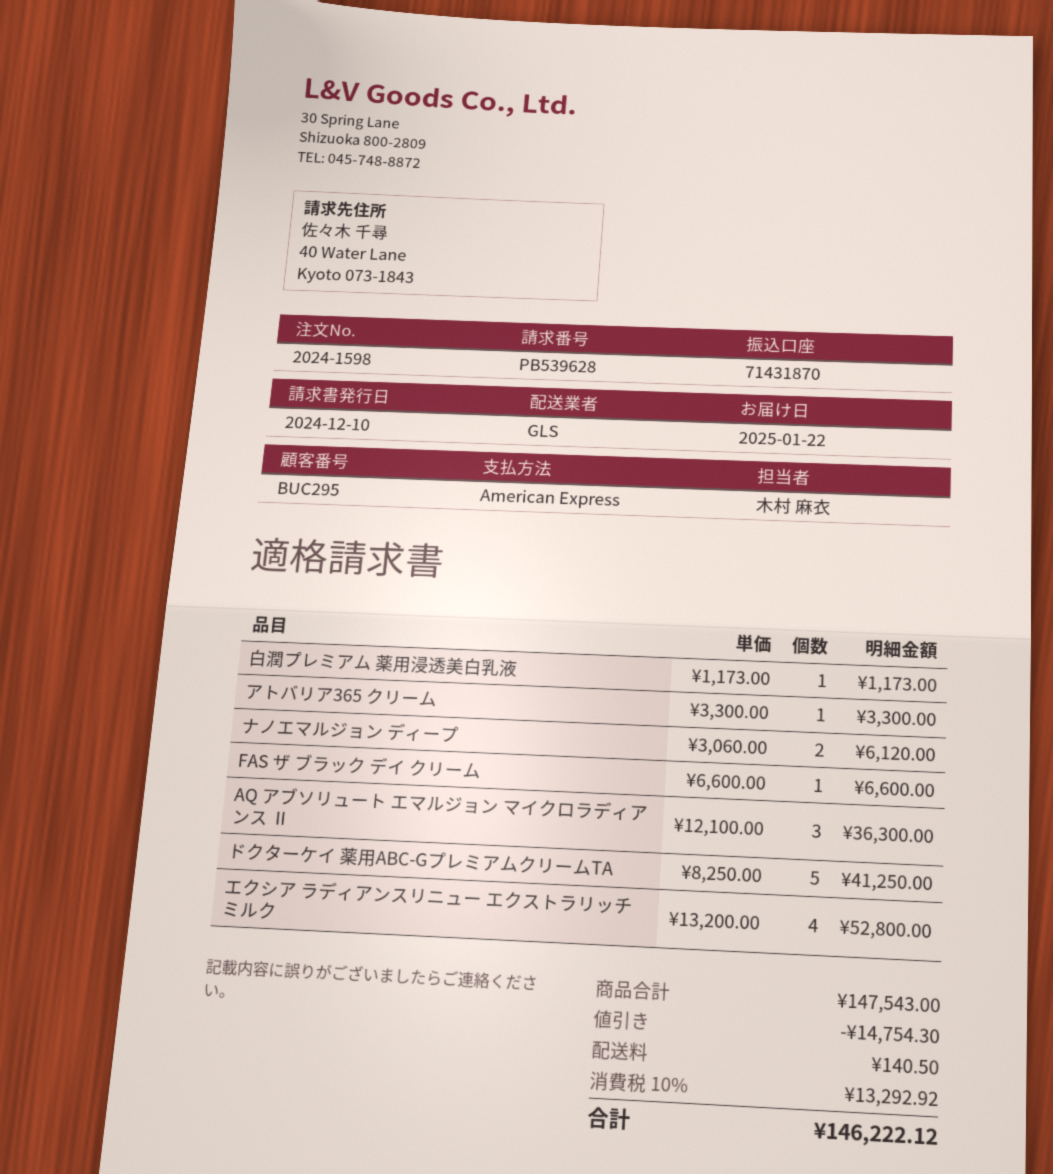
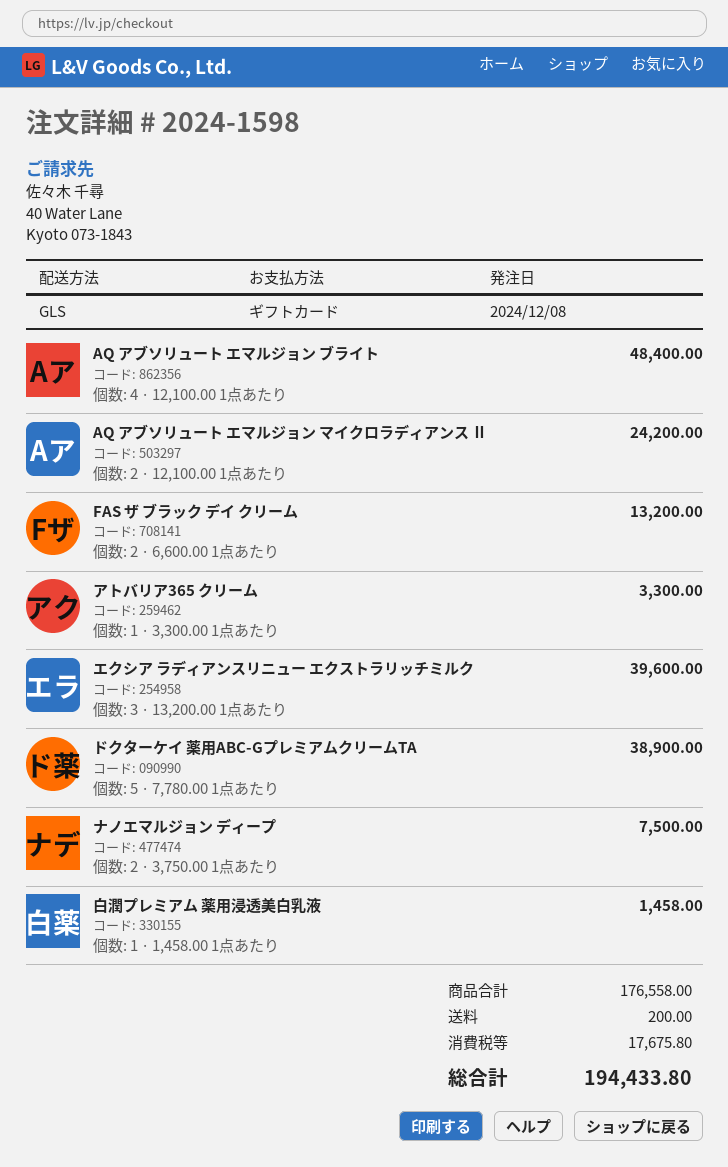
payment method: American Express -> gift card
白潤プレミアム 薬用浸透美白乳液: 1 x 1173.00 = 1173.00 -> 1 x 1458.00 = 1458.00
ナノエマルジョン ディープ: 2 x 3060.00 = 6120.00 -> 2 x 3750.00 = 7500.00
FAS ザ ブラック デイ クリーム: 1 x 6600.00 = 6600.00 -> 2 x 6600.00 = 13200.00
AQ アブソリュート エマルジョン マイクロラディアンス Ⅱ: 3 x 12100.00 = 36300.00 -> 2 x 12100.00 = 24200.00
ドクターケイ 薬用ABC-GプレミアムクリームTA: 5 x 8250.00 = 41250.00 -> 5 x 7780.00 = 38900.00
エクシア ラディアンスリニュー エクストラリッチミルク: 4 x 13200.00 = 52800.00 -> 3 x 13200.00 = 39600.00
AQ アブソリュート エマルジョン ブライト: none -> 4 x 12100.00 = 48400.00
subtotal: 147543.00 -> 176558.00
discount: 14754.30 -> none
shipping: 140.50 -> 200.00
tax: 13292.92 -> 17675.80
total: 146222.12 -> 194433.80

